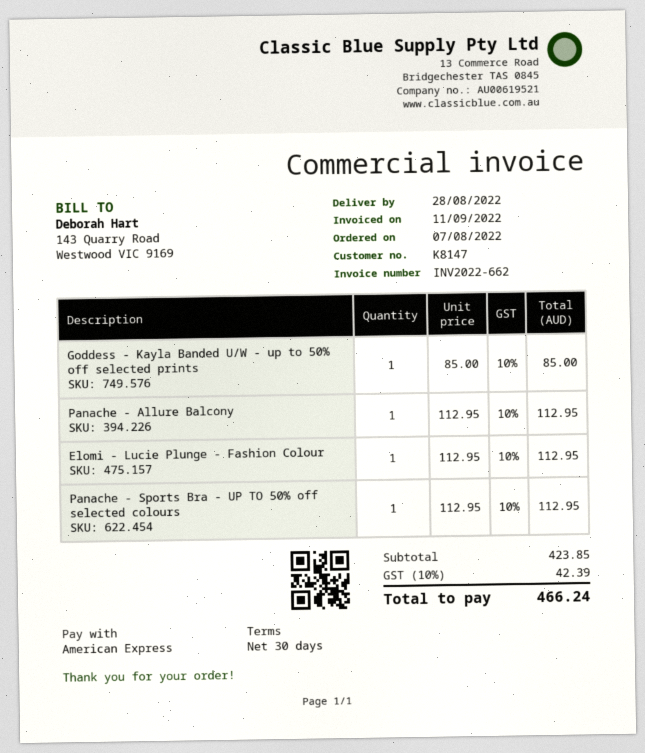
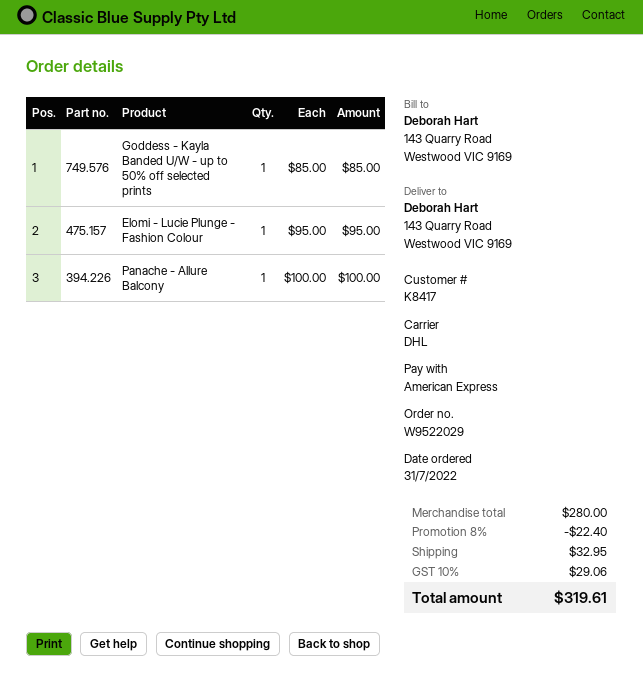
order date: 2022-08-07 -> 2022-07-31
customer number: K8147 -> K8417
Panache - Allure Balcony: 1 x 112.95 = 112.95 -> 1 x 100.00 = 100.00
Elomi - Lucie Plunge - Fashion Colour: 1 x 112.95 = 112.95 -> 1 x 95.00 = 95.00
Panache - Sports Bra - UP TO 50% off selected colours: 1 x 112.95 = 112.95 -> none
subtotal: 423.85 -> 280.00
discount: none -> 8% = 22.40
shipping: none -> 32.95
tax: 10% = 42.39 -> 10% = 29.06
total: 466.24 -> 319.61

